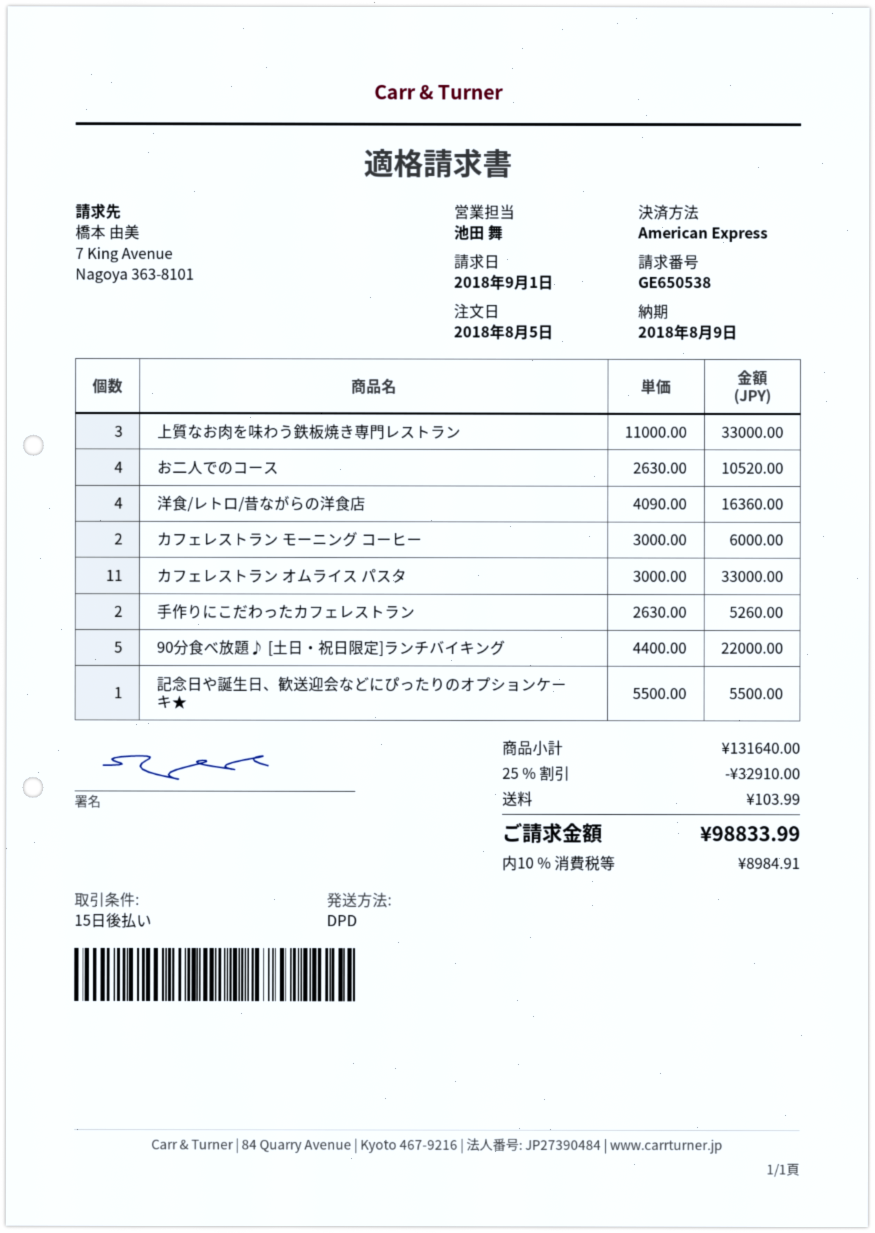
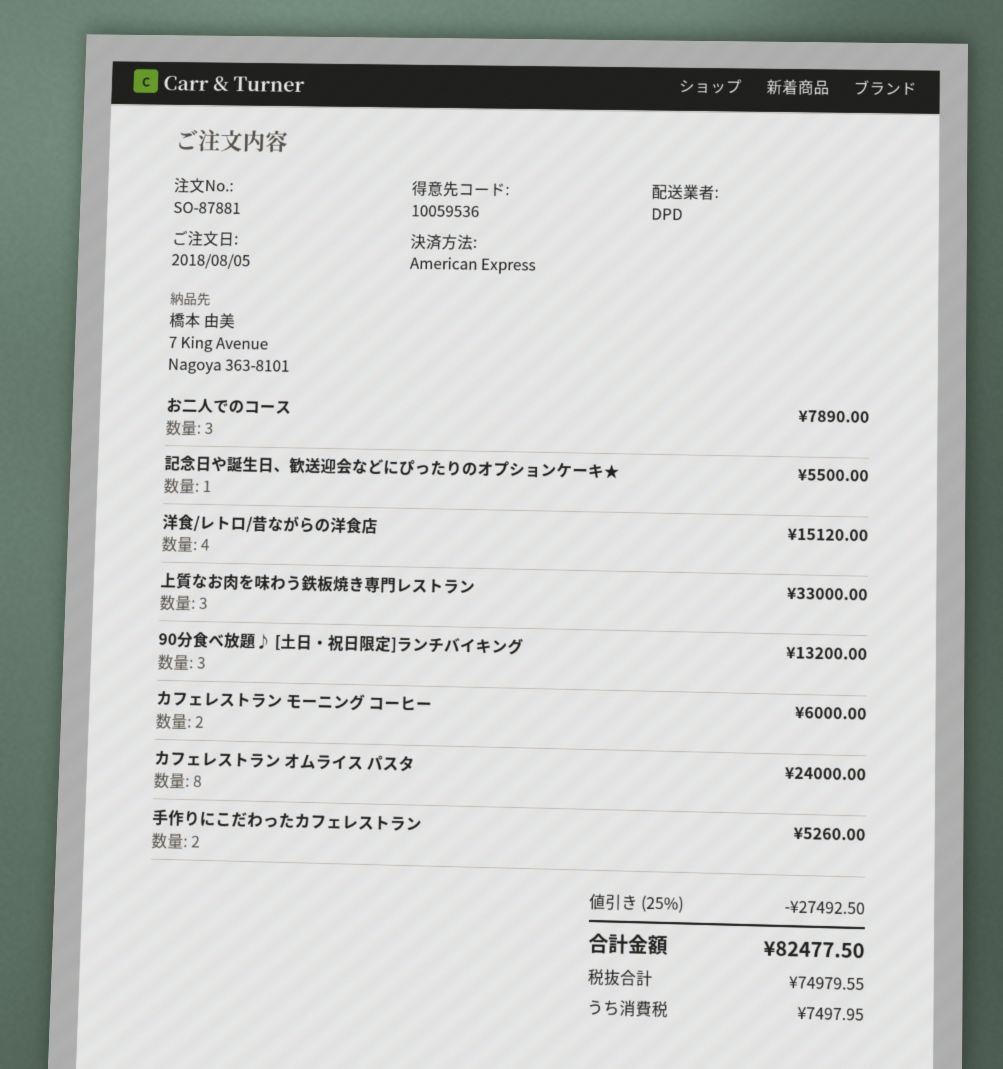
お二人でのコース: 4 for 10520.00 -> 3 for 7890.00
洋食/レトロ/昔ながらの洋食店: 4 for 16360.00 -> 4 for 15120.00
カフェレストラン オムライス パスタ: 11 for 33000.00 -> 8 for 24000.00
90分食べ放題♪ [土日・祝日限定]ランチバイキング: 5 for 22000.00 -> 3 for 13200.00
discount: 25% = 32910.00 -> 25% = 27492.50
shipping: 103.99 -> none
tax: 8984.91 -> 7497.95
total: 98833.99 -> 82477.50

